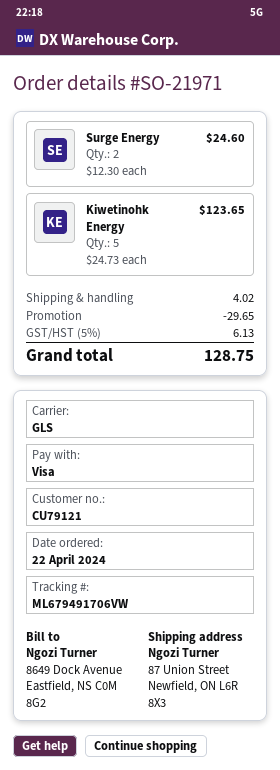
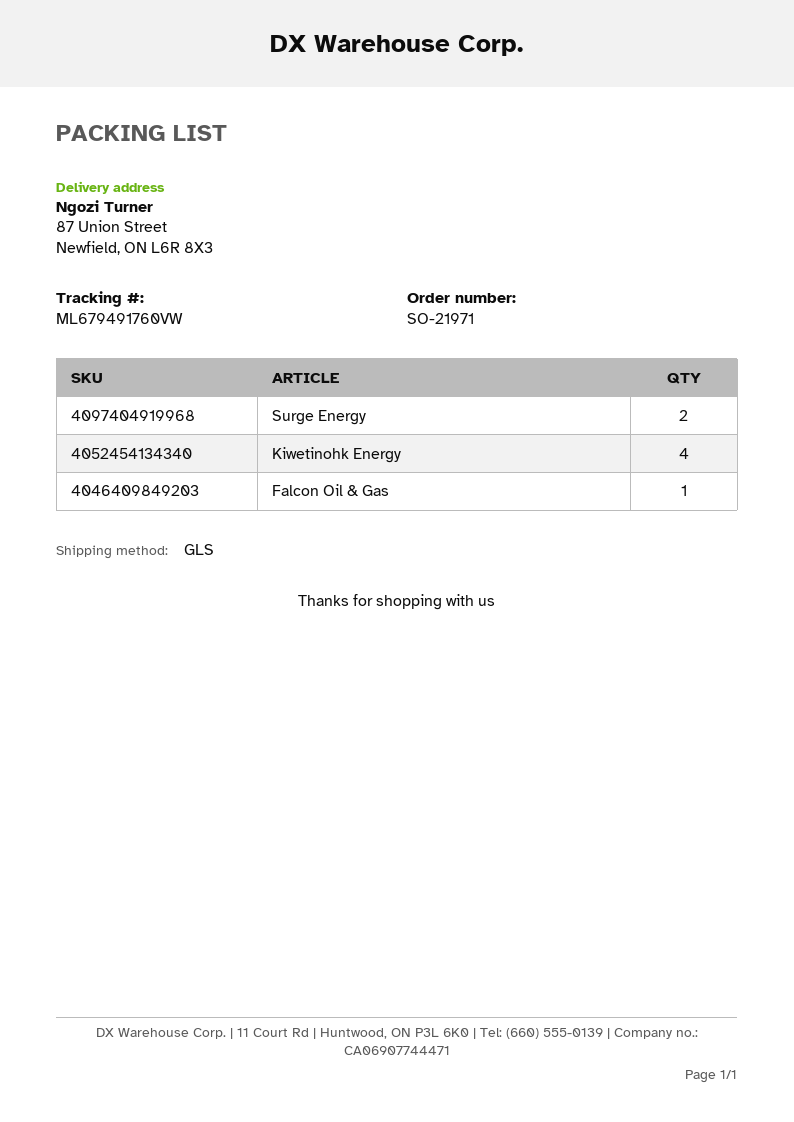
tracking number: ML679491706VW -> ML679491760VW
Kiwetinohk Energy: 5 -> 4
Falcon Oil & Gas: none -> 1

